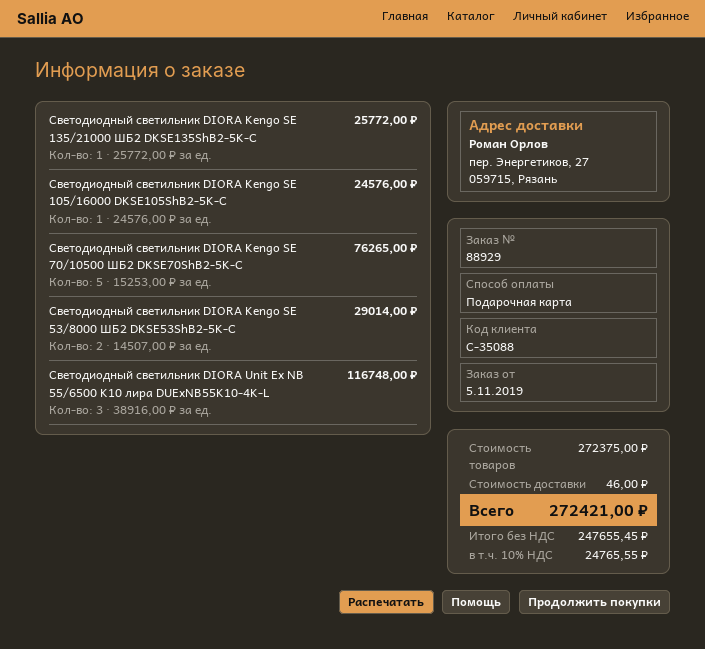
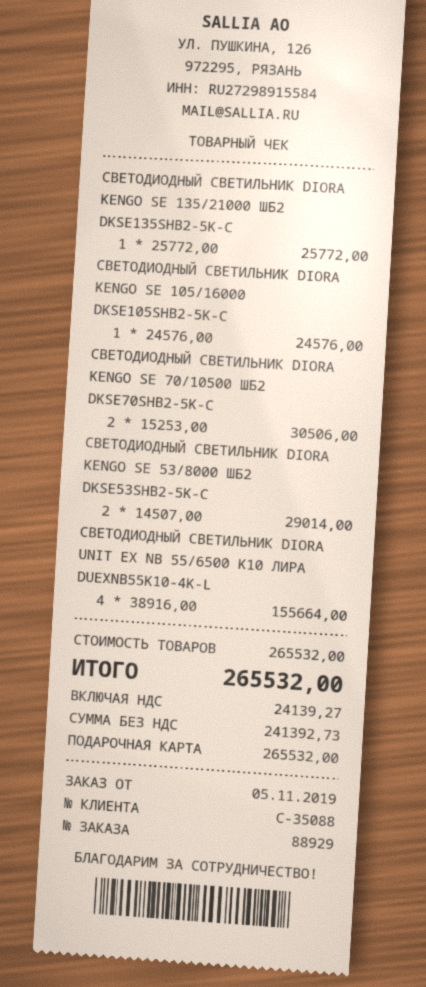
Светодиодный светильник DIORA Kengo SE 70/10500 ШБ2 DKSE70ShB2-5K-C: 5 x 15253.00 = 76265.00 -> 2 x 15253.00 = 30506.00
Светодиодный светильник DIORA Unit Ex NB 55/6500 K10 лира DUExNB55K10-4K-L: 3 x 38916.00 = 116748.00 -> 4 x 38916.00 = 155664.00
subtotal: 272375.00 -> 265532.00
shipping: 46.00 -> none
net: 247655.45 -> 241392.73
tax: 24765.55 -> 24139.27
total: 272421.00 -> 265532.00

